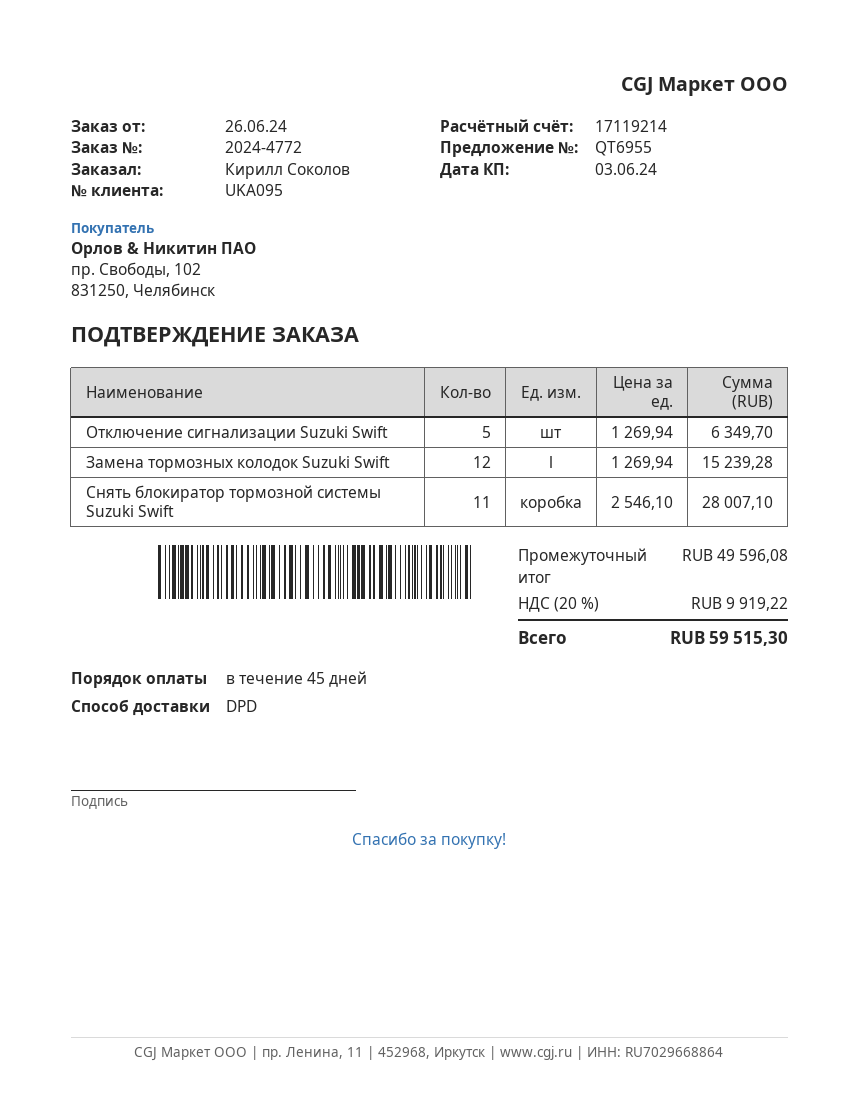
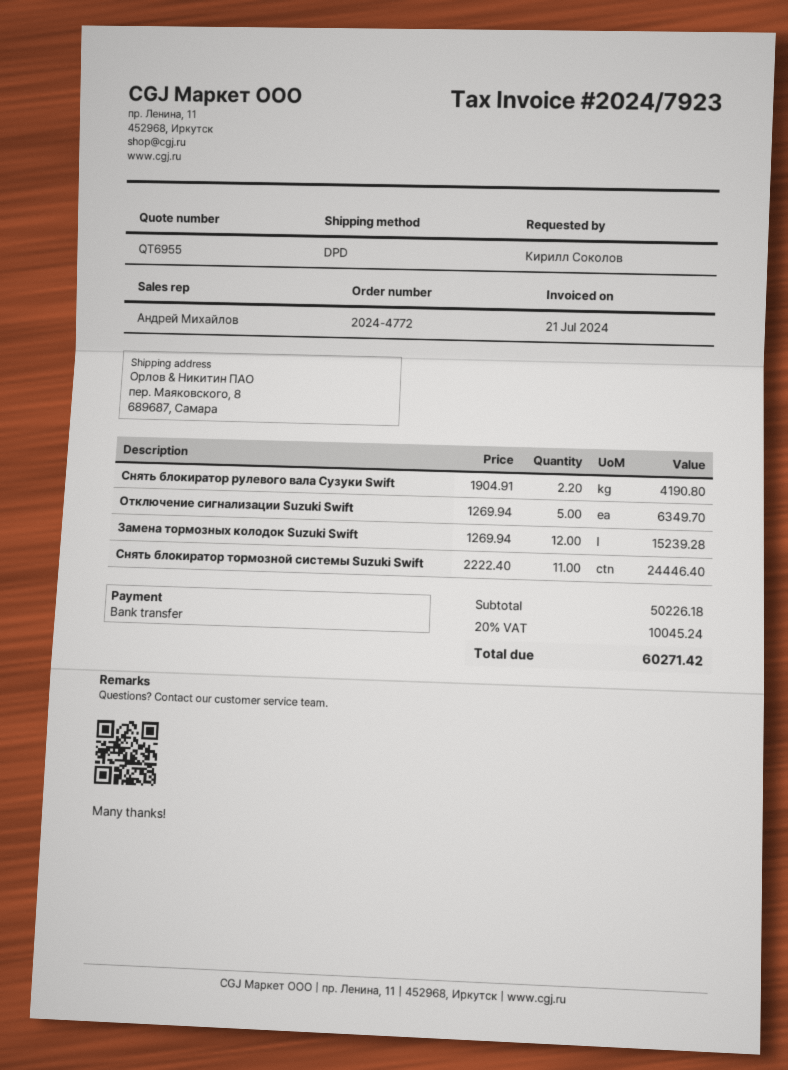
Снять блокиратор тормозной системы Suzuki Swift: 11 x 2546.10 = 28007.10 -> 11 x 2222.40 = 24446.40
Снять блокиратор рулевого вала Сузуки Swift: none -> 2.2 x 1904.91 = 4190.80
subtotal: 49596.08 -> 50226.18
tax: 20% = 9919.22 -> 20% = 10045.24
total: 59515.30 -> 60271.42

